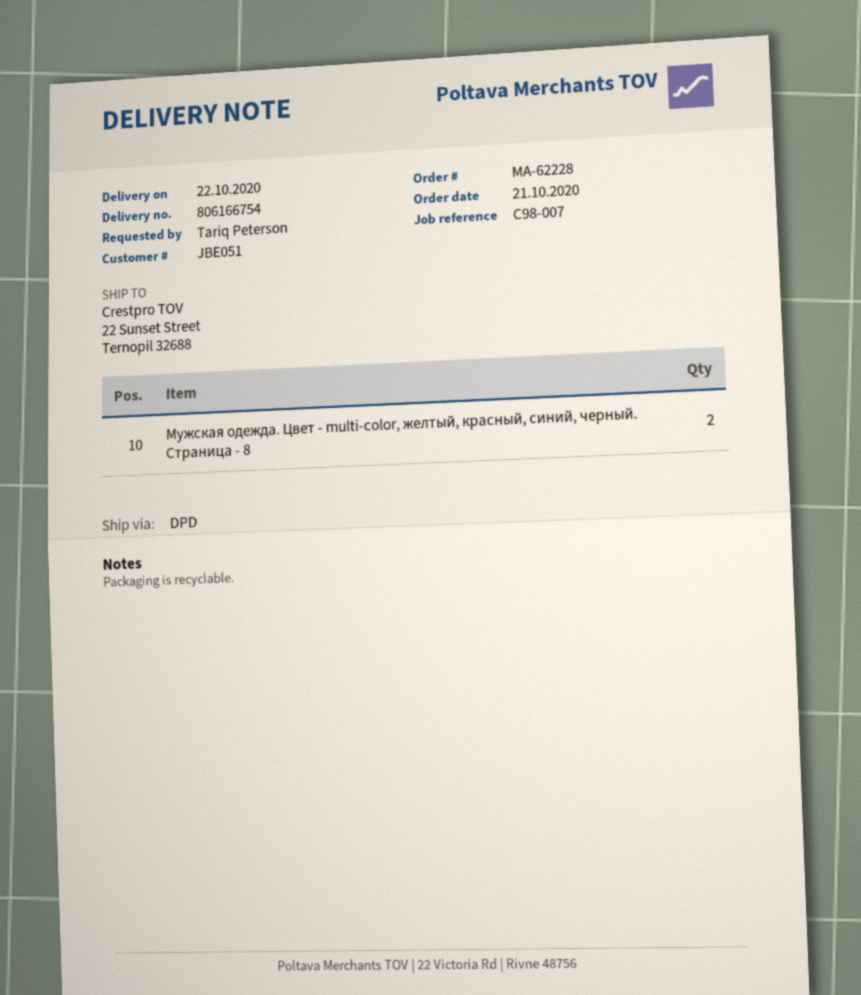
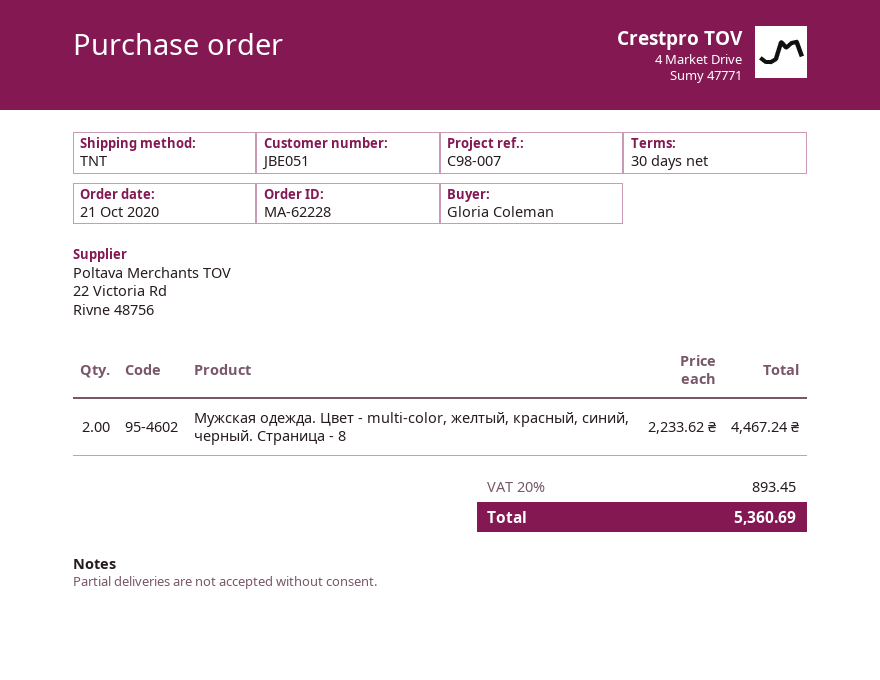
ordered by: Tariq Peterson -> Gloria Coleman
shipping method: DPD -> TNT

